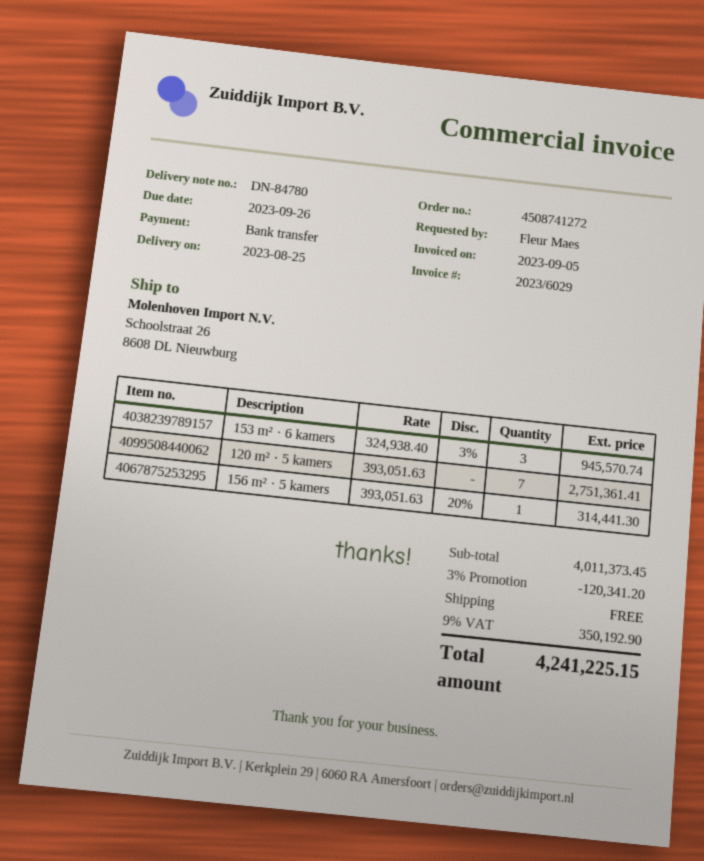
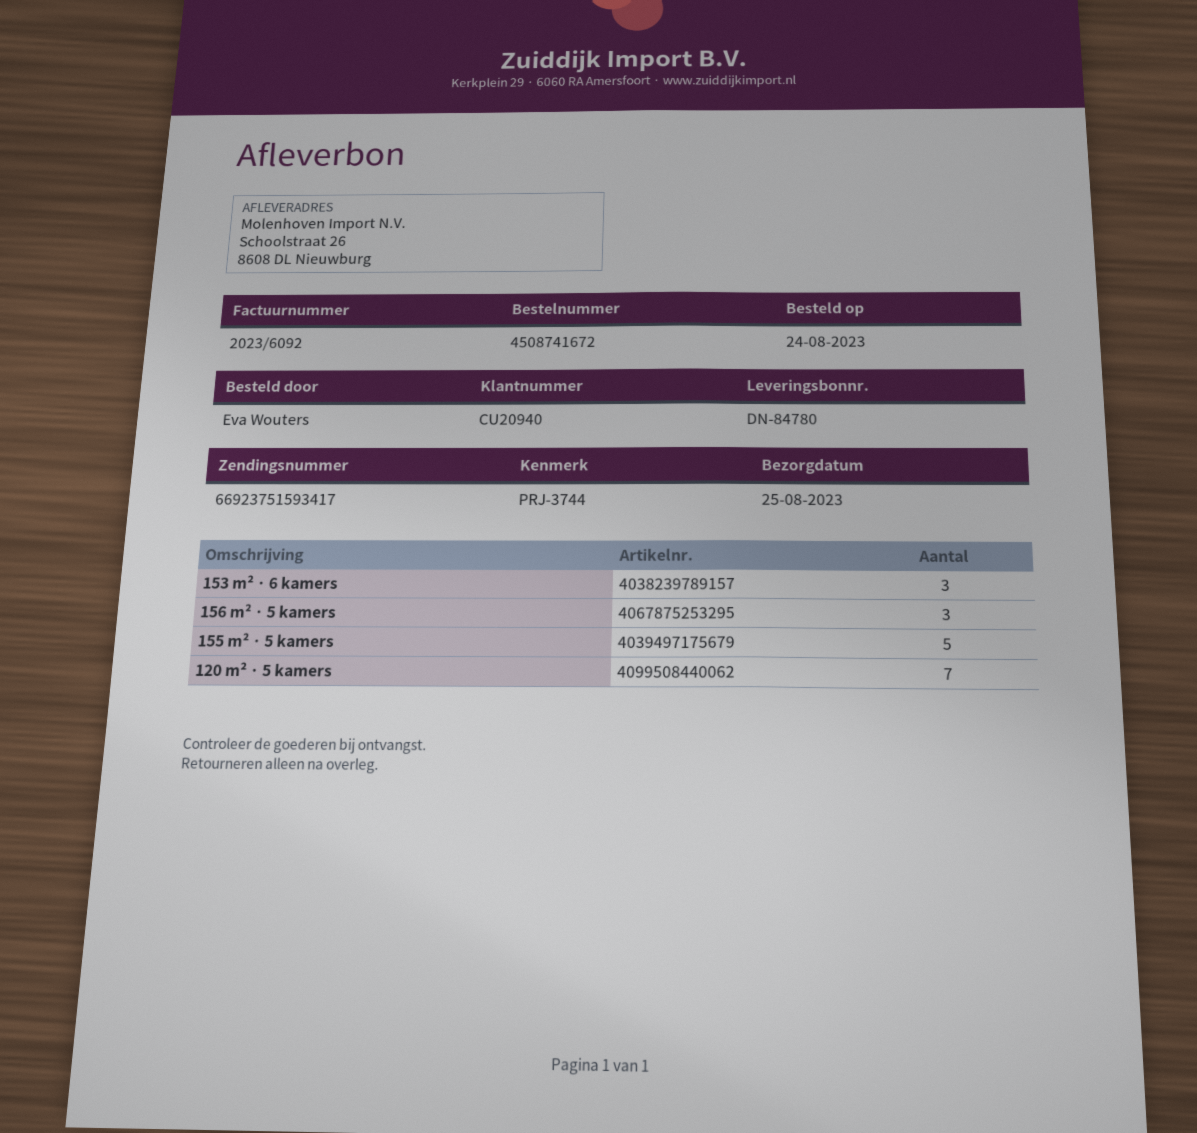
order number: 4508741272 -> 4508741672
invoice number: 2023/6029 -> 2023/6092
ordered by: Fleur Maes -> Eva Wouters
156 m² · 5 kamers: 1 -> 3
155 m² · 5 kamers: none -> 5

